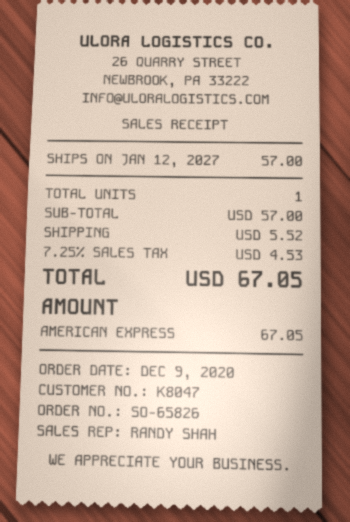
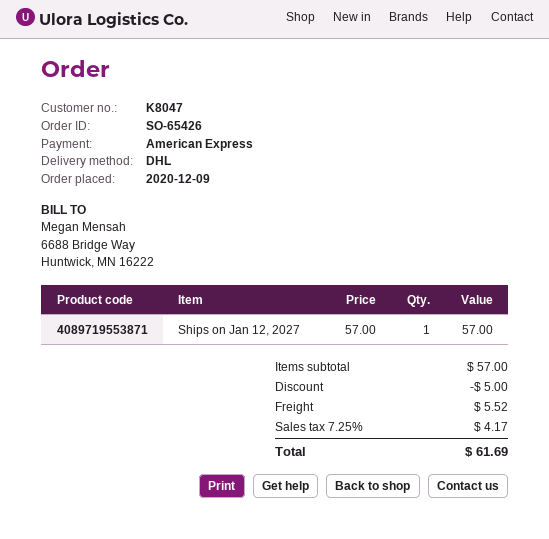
order number: SO-65826 -> SO-65426
discount: none -> 5.00
tax: 7.25% = 4.53 -> 7.25% = 4.17
total: 67.05 -> 61.69

